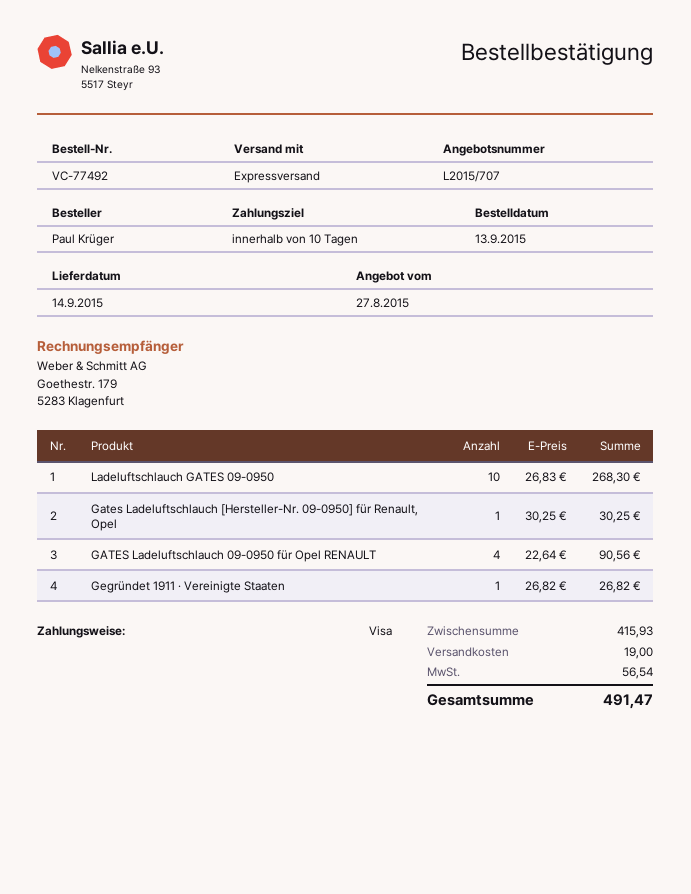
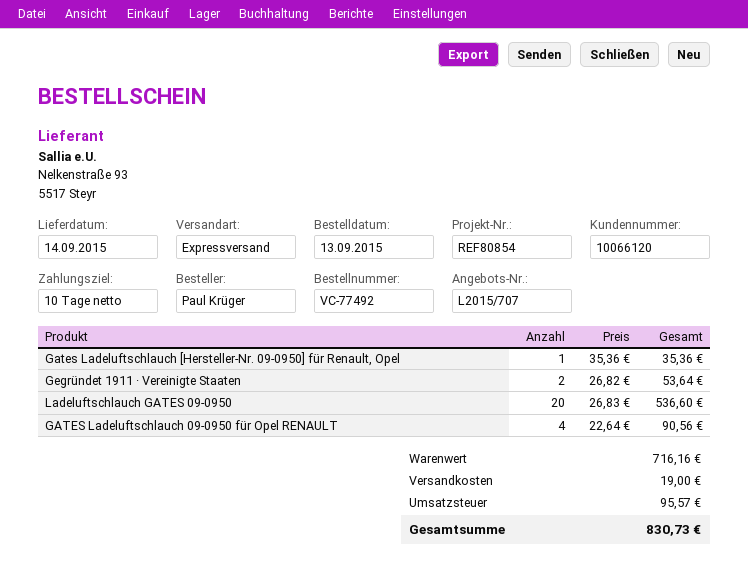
Ladeluftschlauch GATES 09-0950: 10 x 26.83 = 268.30 -> 20 x 26.83 = 536.60
Gates Ladeluftschlauch [Hersteller-Nr. 09-0950] für Renault, Opel: 1 x 30.25 = 30.25 -> 1 x 35.36 = 35.36
Gegründet 1911 · Vereinigte Staaten: 1 x 26.82 = 26.82 -> 2 x 26.82 = 53.64
subtotal: 415.93 -> 716.16
tax: 56.54 -> 95.57
total: 491.47 -> 830.73

